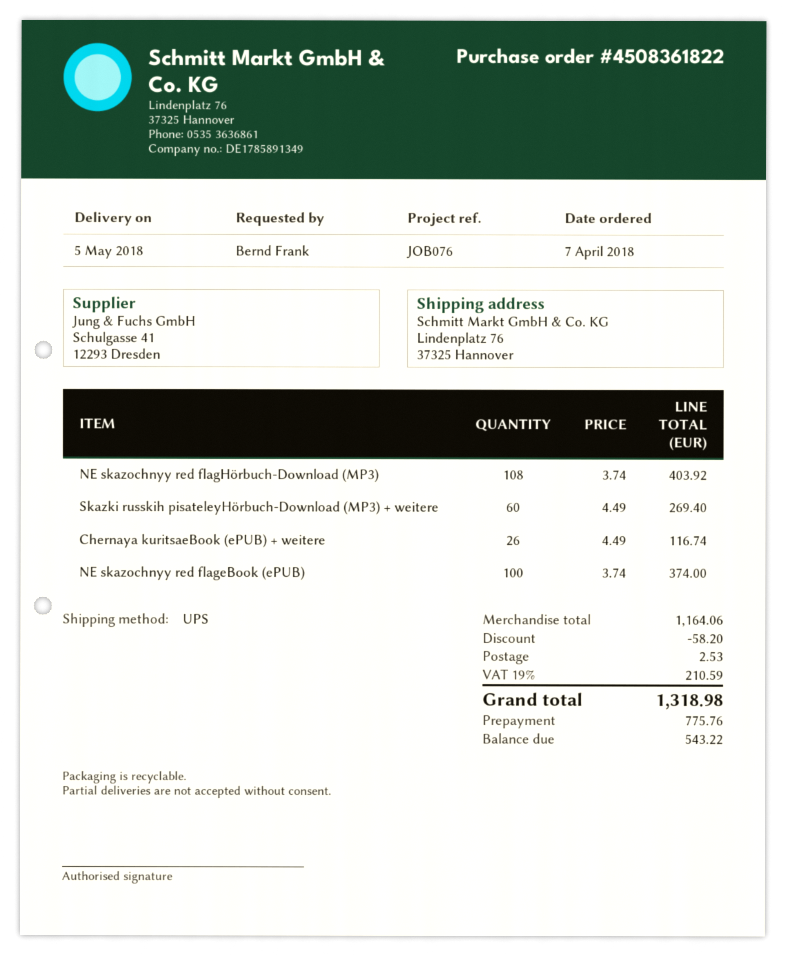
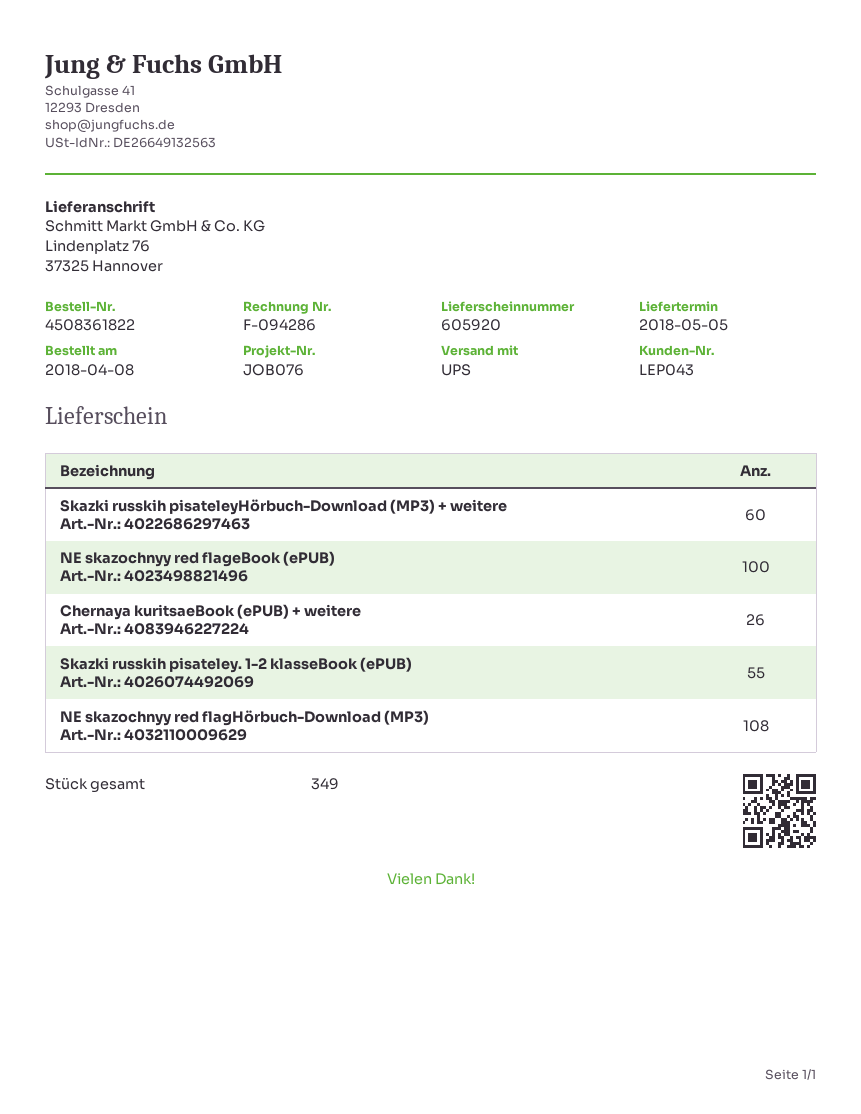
order date: 2018-04-07 -> 2018-04-08
Skazki russkih pisateley. 1-2 klasseBook (ePUB): none -> 55

